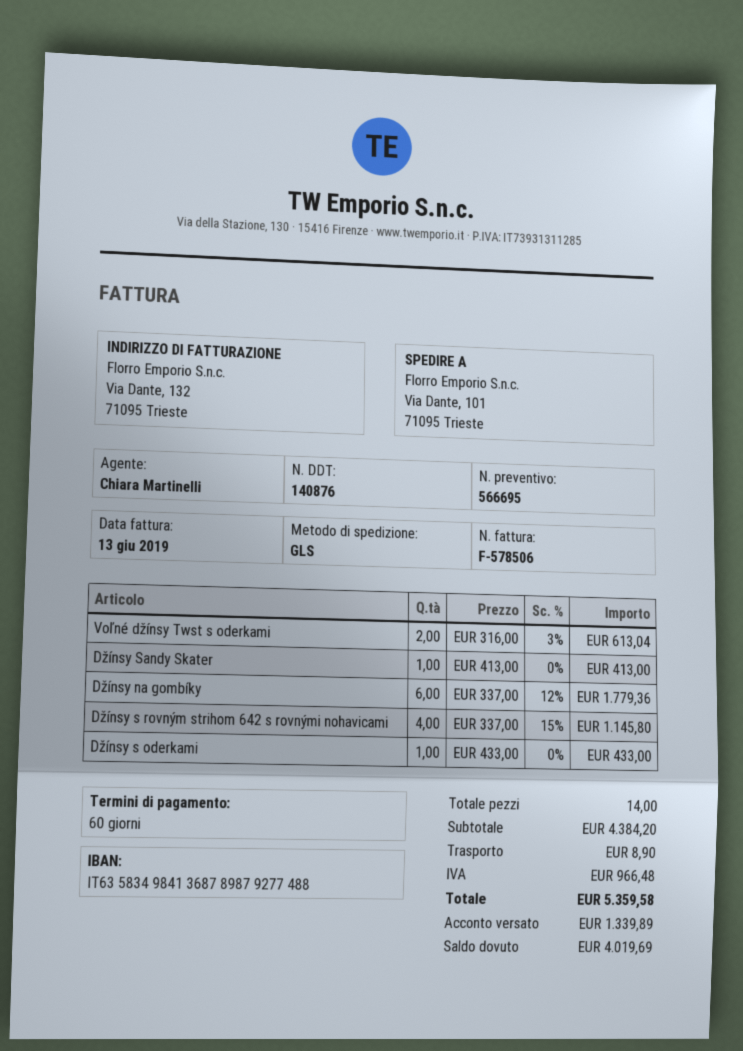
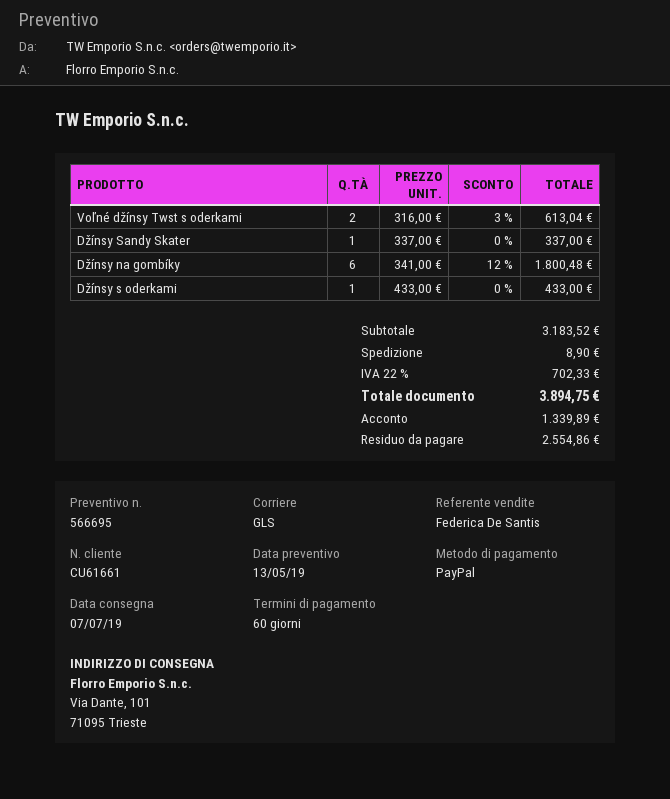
sales rep: Chiara Martinelli -> Federica De Santis
Džínsy Sandy Skater: 1 x 413.00 = 413.00 -> 1 x 337.00 = 337.00
Džínsy na gombíky: 6 x 337.00 - 12% = 1779.36 -> 6 x 341.00 - 12% = 1800.48
Džínsy s rovným strihom 642 s rovnými nohavicami: 4 x 337.00 - 15% = 1145.80 -> none
subtotal: 4384.20 -> 3183.52
tax: 966.48 -> 702.33
total: 5359.58 -> 3894.75
balance: 4019.69 -> 2554.86

